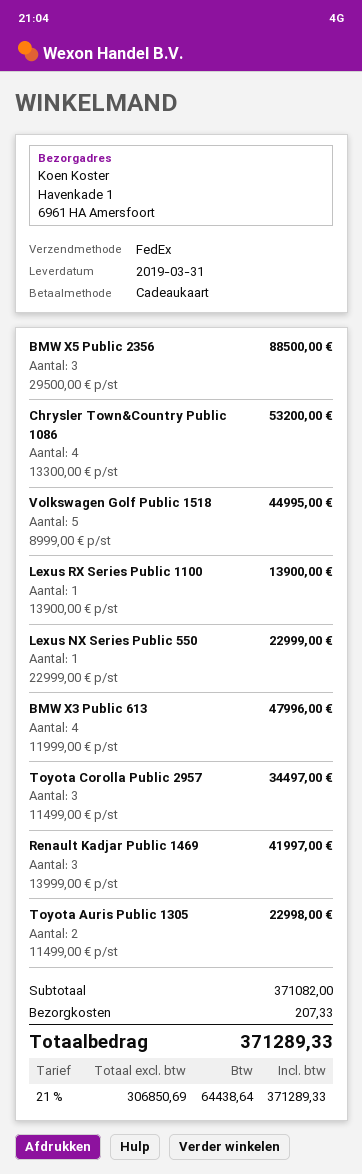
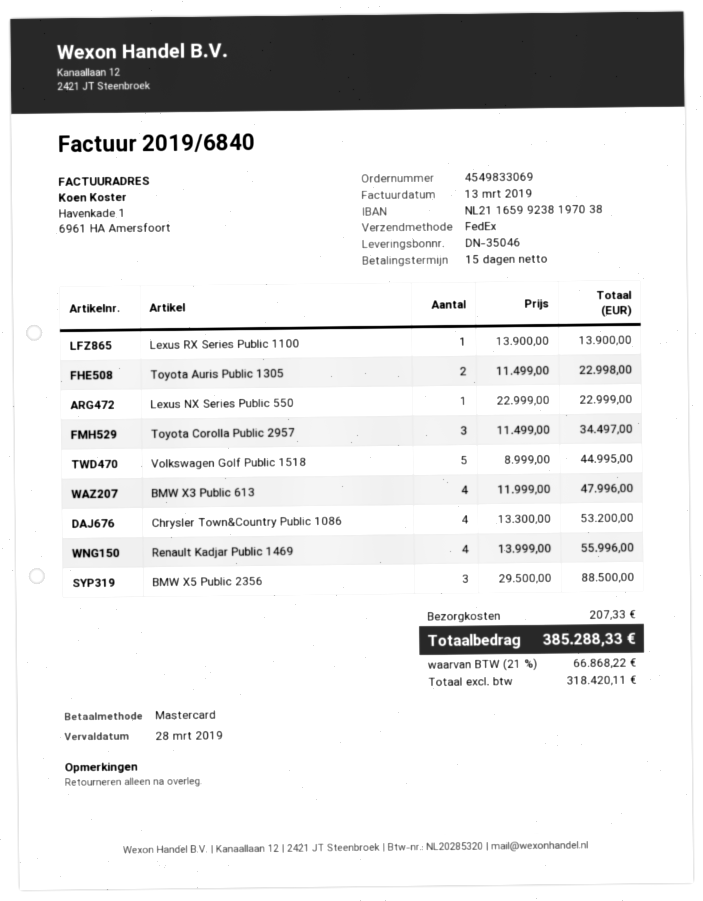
payment method: gift card -> Mastercard
Renault Kadjar Public 1469: 3 x 13999.00 = 41997.00 -> 4 x 13999.00 = 55996.00
net: 306850.69 -> 318420.11
tax: 21% = 64438.64 -> 21% = 66868.22
total: 371289.33 -> 385288.33

